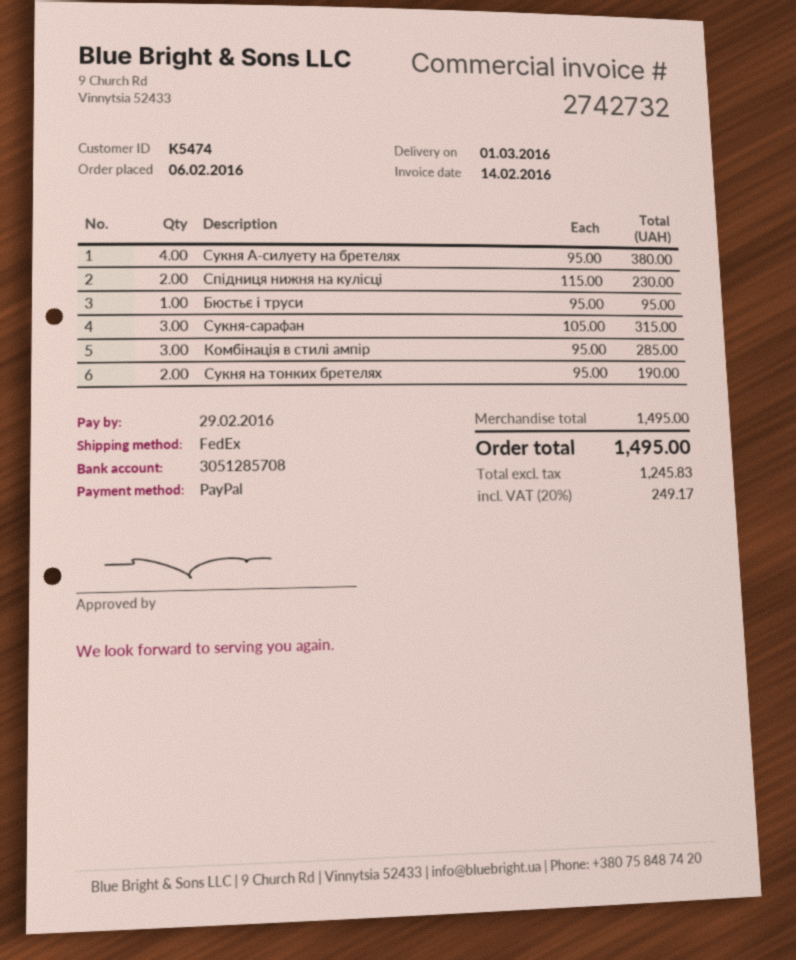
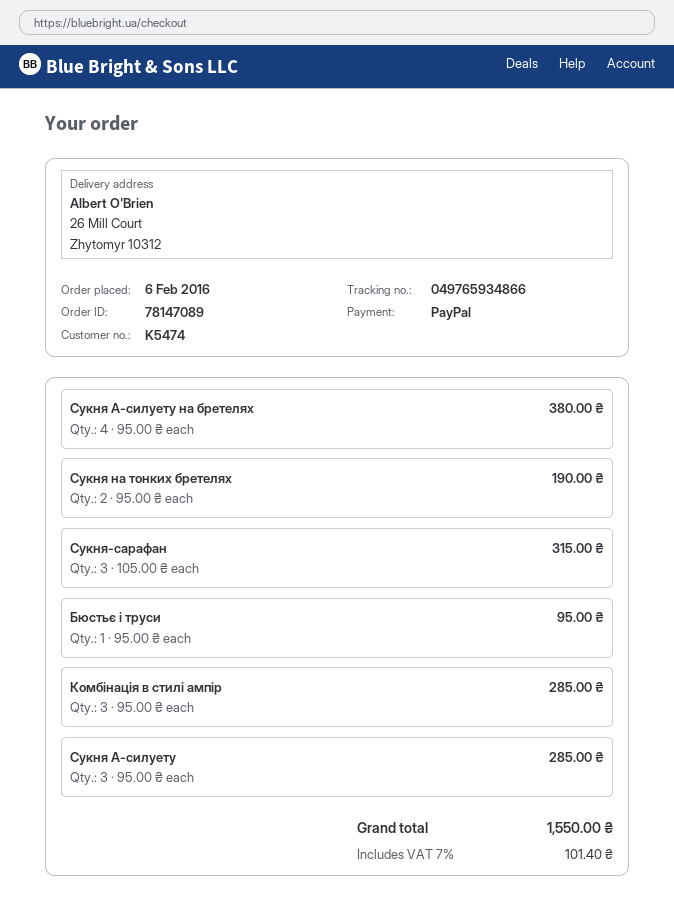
Спідниця нижня на кулісці: 2 x 115.00 = 230.00 -> none
Сукня А-силуету: none -> 3 x 95.00 = 285.00
tax: 20% = 249.17 -> 7% = 101.40
total: 1495.00 -> 1550.00

